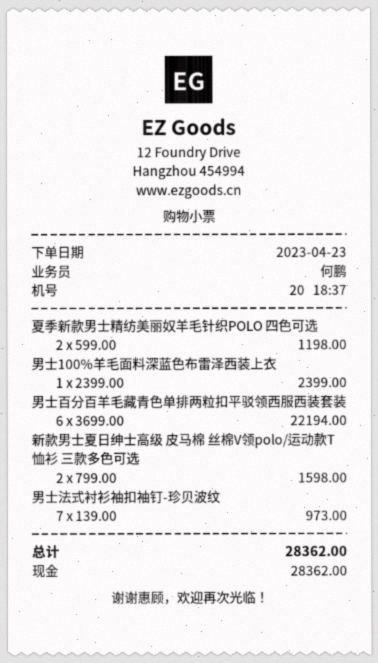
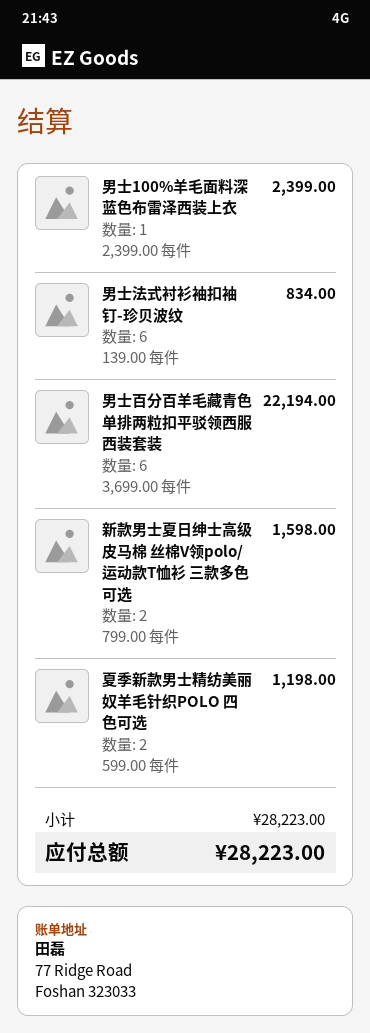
男士法式衬衫袖扣袖钉-珍贝波纹: 7 x 139.00 = 973.00 -> 6 x 139.00 = 834.00
total: 28362.00 -> 28223.00

